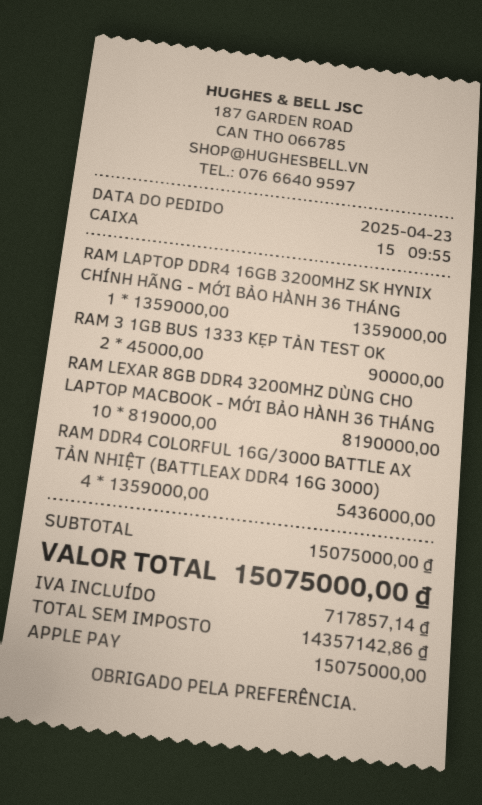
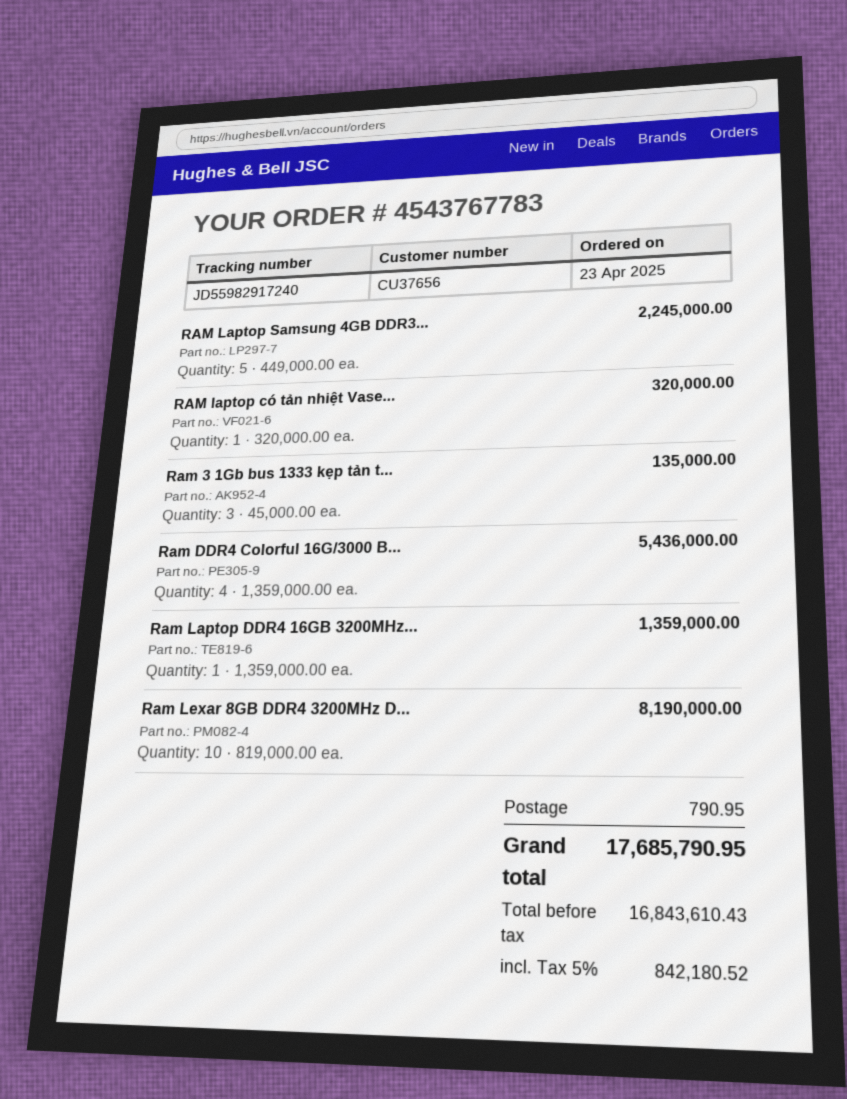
RAM 3 1GB BUS 1333 KẸP TẢN TEST OK: 2 x 45000.00 = 90000.00 -> 3 x 45000.00 = 135000.00
RAM Laptop Samsung 4GB DDR3...: none -> 5 x 449000.00 = 2245000.00
RAM laptop có tản nhiệt Vase...: none -> 1 x 320000.00 = 320000.00
shipping: none -> 790.95
net: 14357142.86 -> 16843610.43
tax: 717857.14 -> 842180.52
total: 15075000.00 -> 17685790.95

